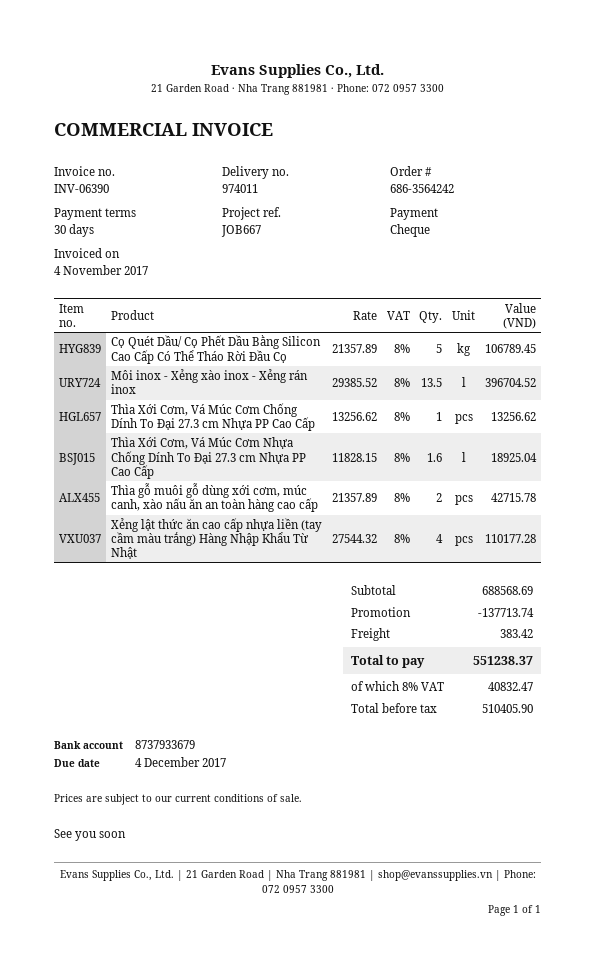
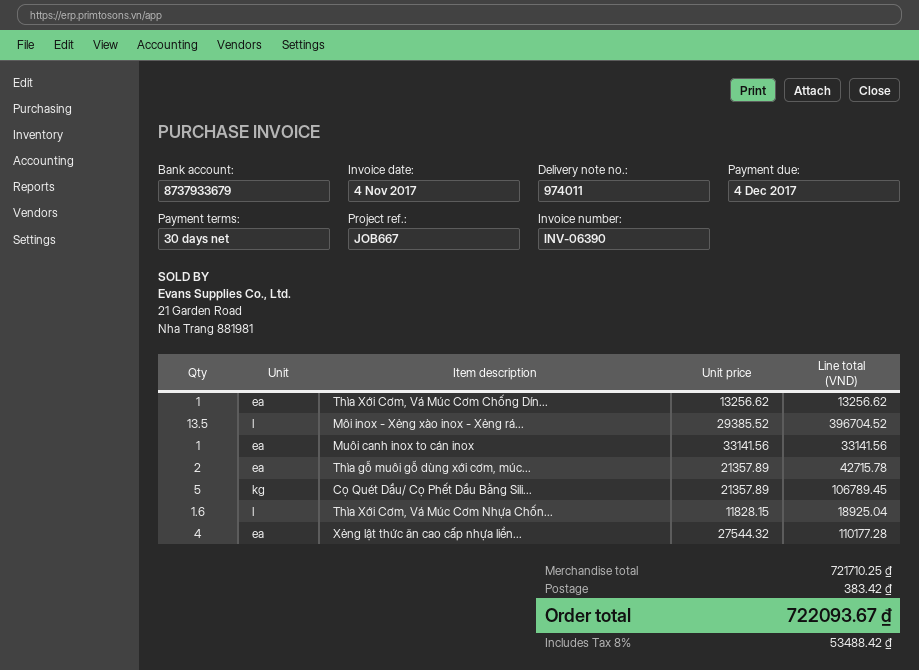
Muôi canh inox to cán inox: none -> 1 x 33141.56 = 33141.56
subtotal: 688568.69 -> 721710.25
discount: 137713.74 -> none
tax: 8% = 40832.47 -> 8% = 53488.42
total: 551238.37 -> 722093.67

